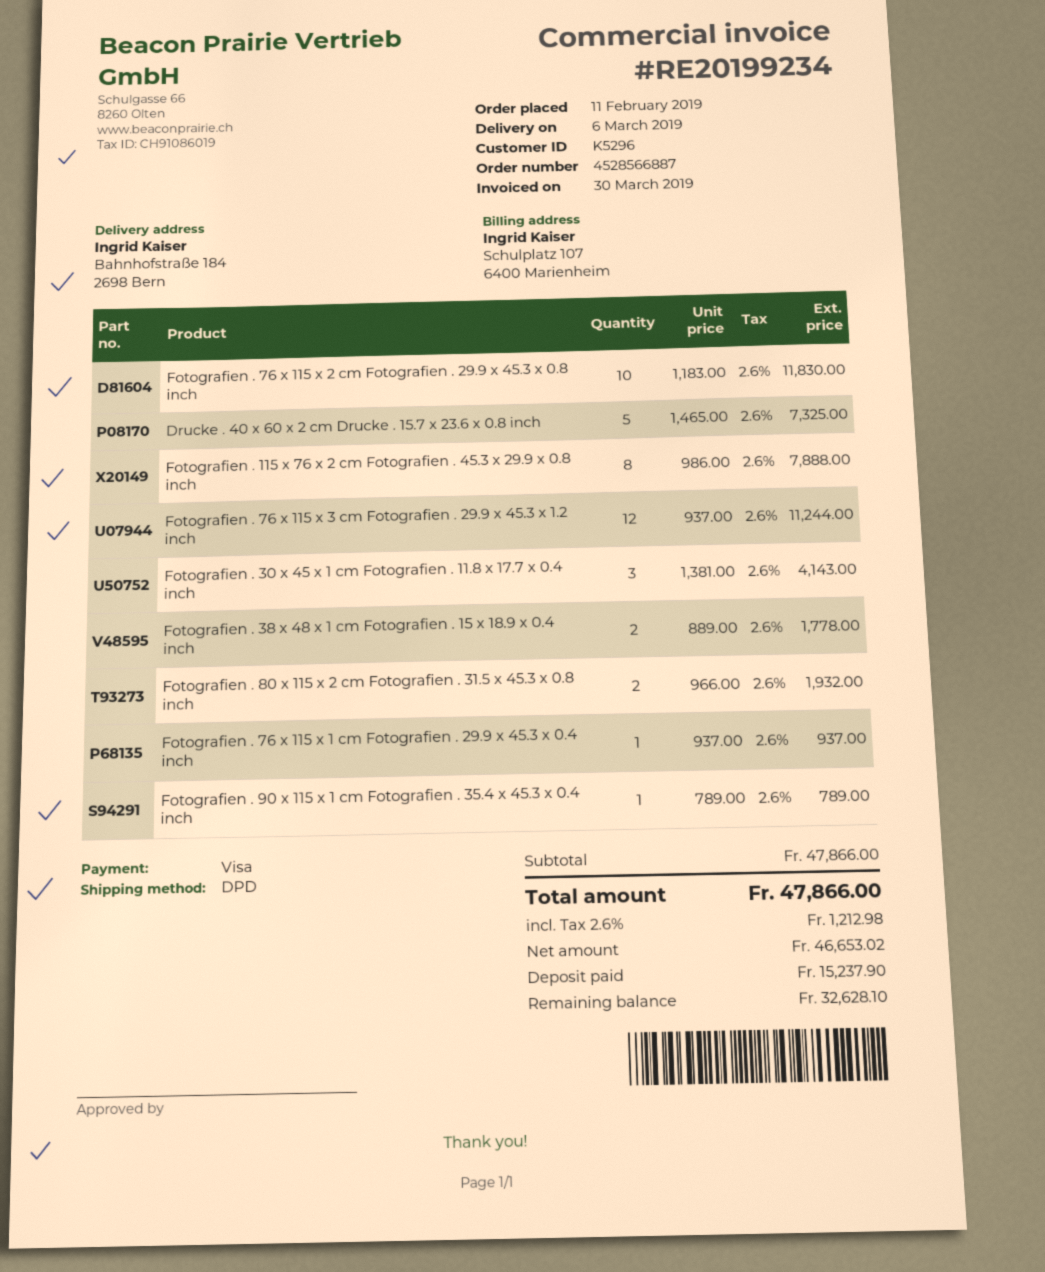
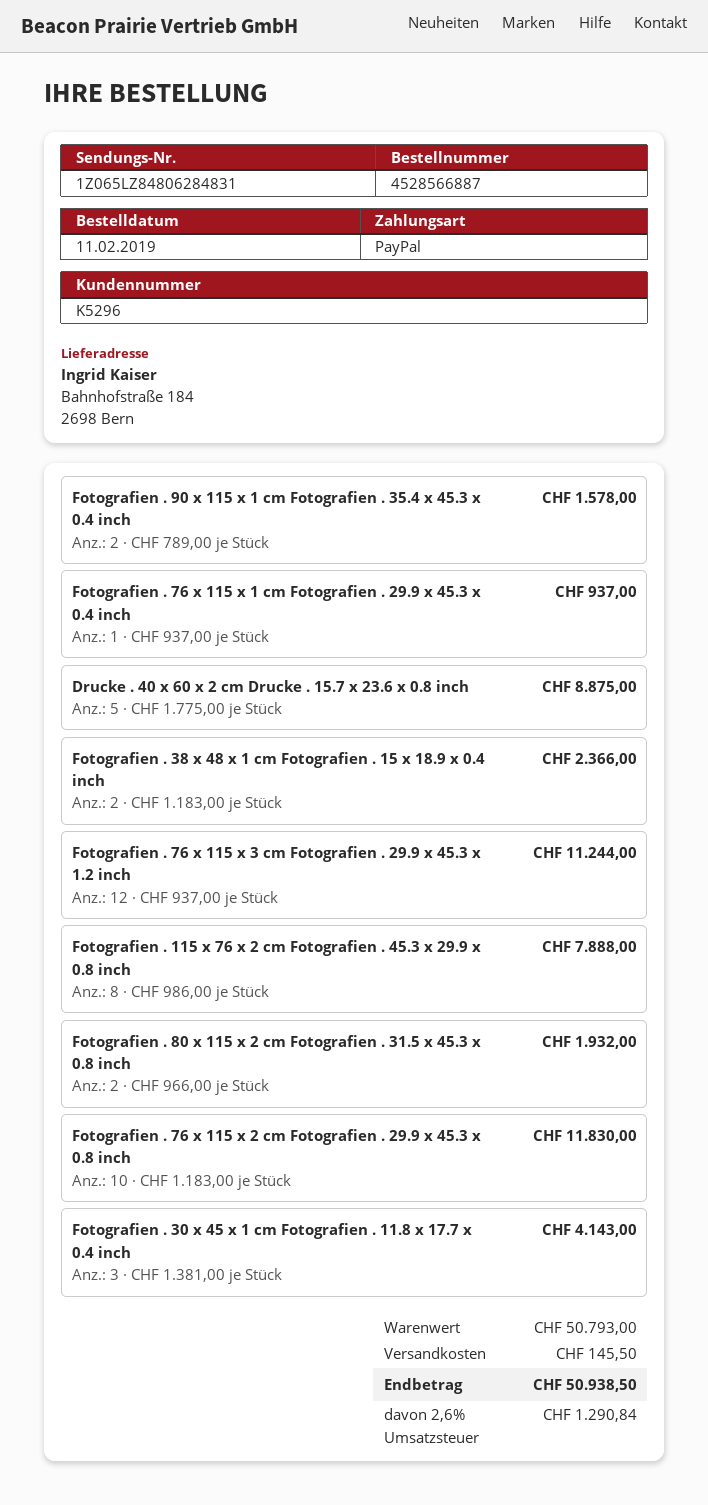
payment method: Visa -> PayPal
Drucke . 40 x 60 x 2 cm Drucke . 15.7 x 23.6 x 0.8 inch: 5 x 1465.00 = 7325.00 -> 5 x 1775.00 = 8875.00
Fotografien . 38 x 48 x 1 cm Fotografien . 15 x 18.9 x 0.4 inch: 2 x 889.00 = 1778.00 -> 2 x 1183.00 = 2366.00
Fotografien . 90 x 115 x 1 cm Fotografien . 35.4 x 45.3 x 0.4 inch: 1 x 789.00 = 789.00 -> 2 x 789.00 = 1578.00
subtotal: 47866.00 -> 50793.00
shipping: none -> 145.50
tax: 2.6% = 1212.98 -> 2.6% = 1290.84
total: 47866.00 -> 50938.50

